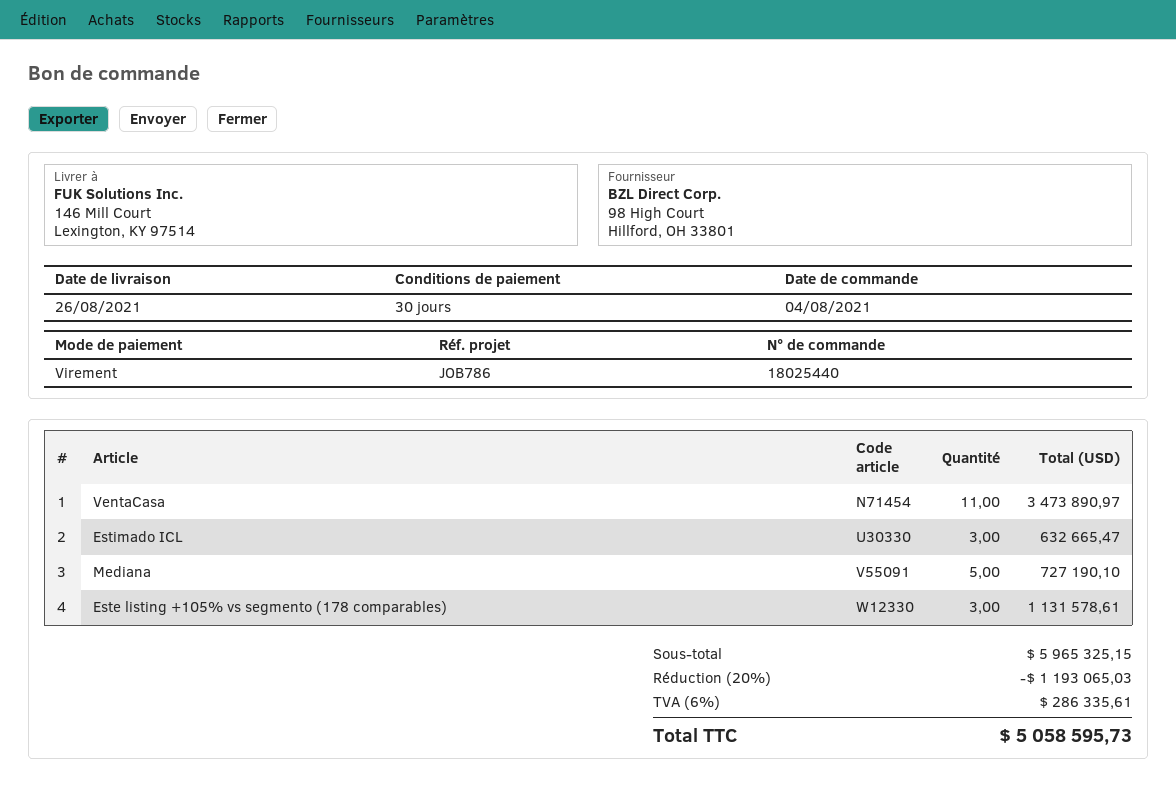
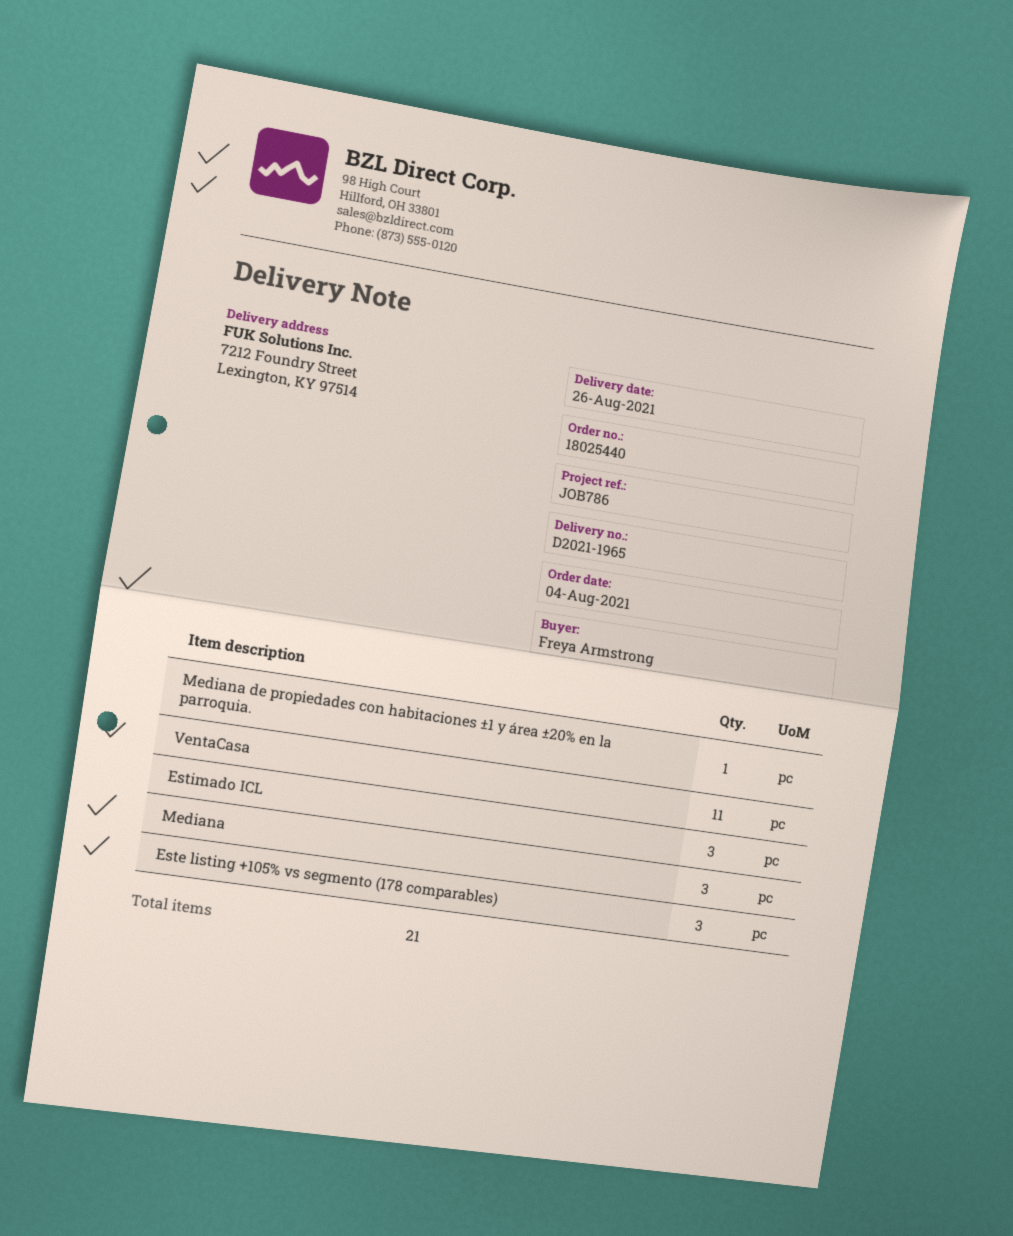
ship to: 146 Mill Court, Lexington, KY 97514 -> 7212 Foundry Street, Lexington, KY 97514
Mediana: 5 -> 3
Mediana de propiedades con habitaciones ±1 y área ±20% en la parroquia.: none -> 1

